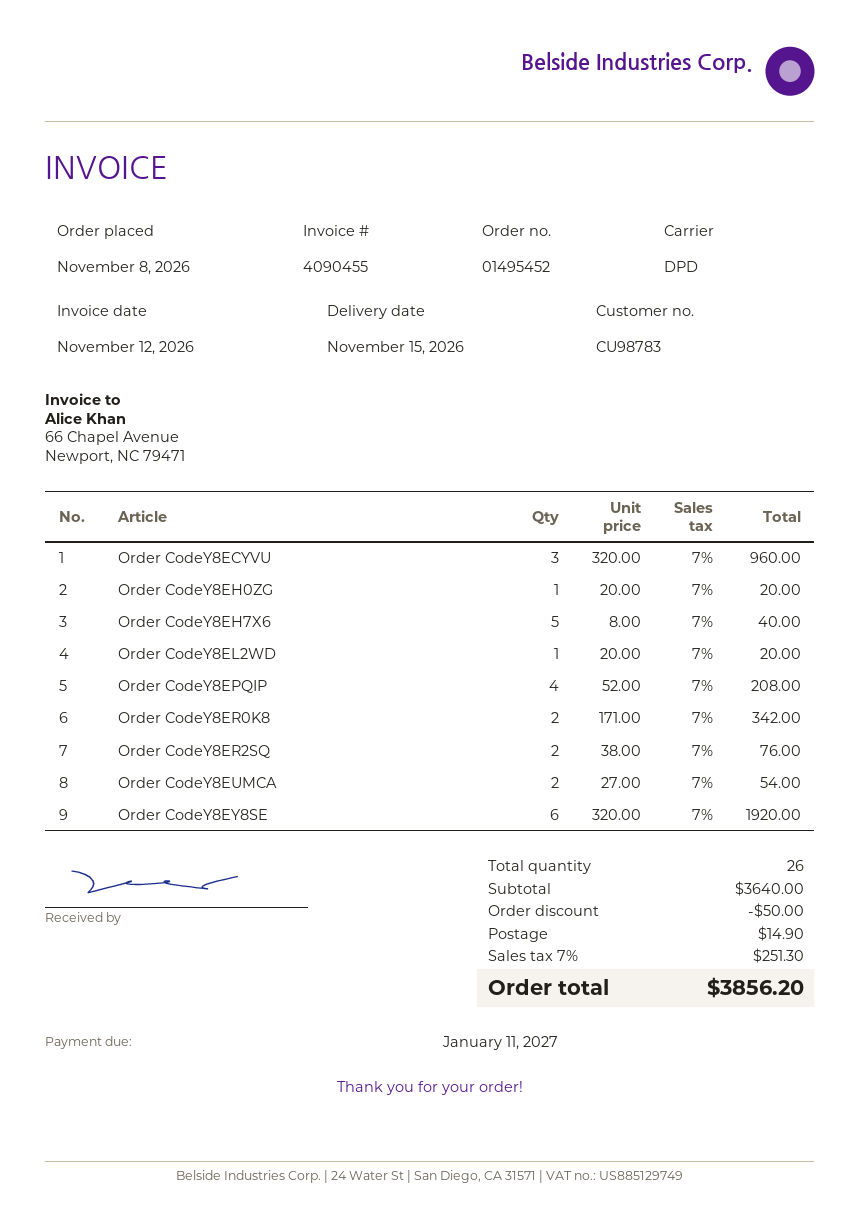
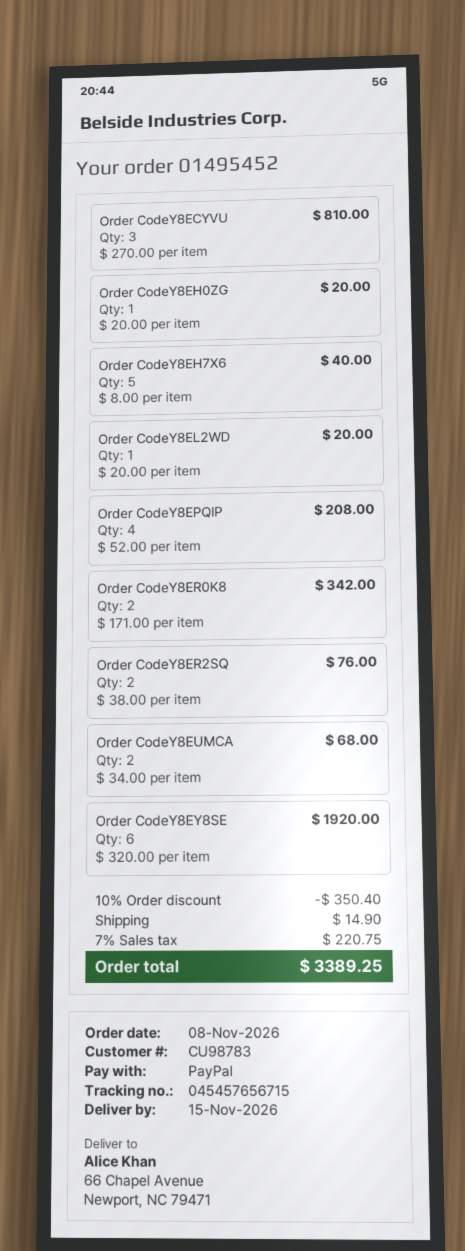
Order CodeY8ECYVU: 3 x 320.00 = 960.00 -> 3 x 270.00 = 810.00
Order CodeY8EUMCA: 2 x 27.00 = 54.00 -> 2 x 34.00 = 68.00
discount: 50.00 -> 350.40
tax: 7% = 251.30 -> 7% = 220.75
total: 3856.20 -> 3389.25

